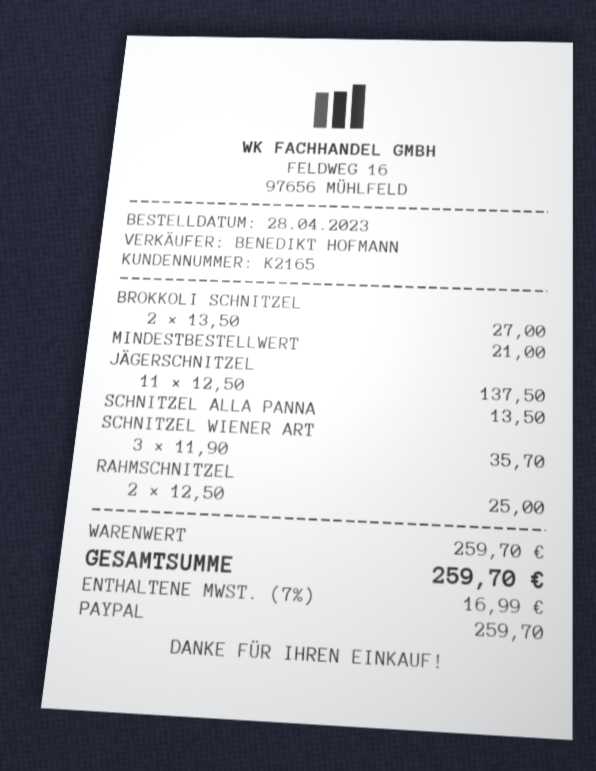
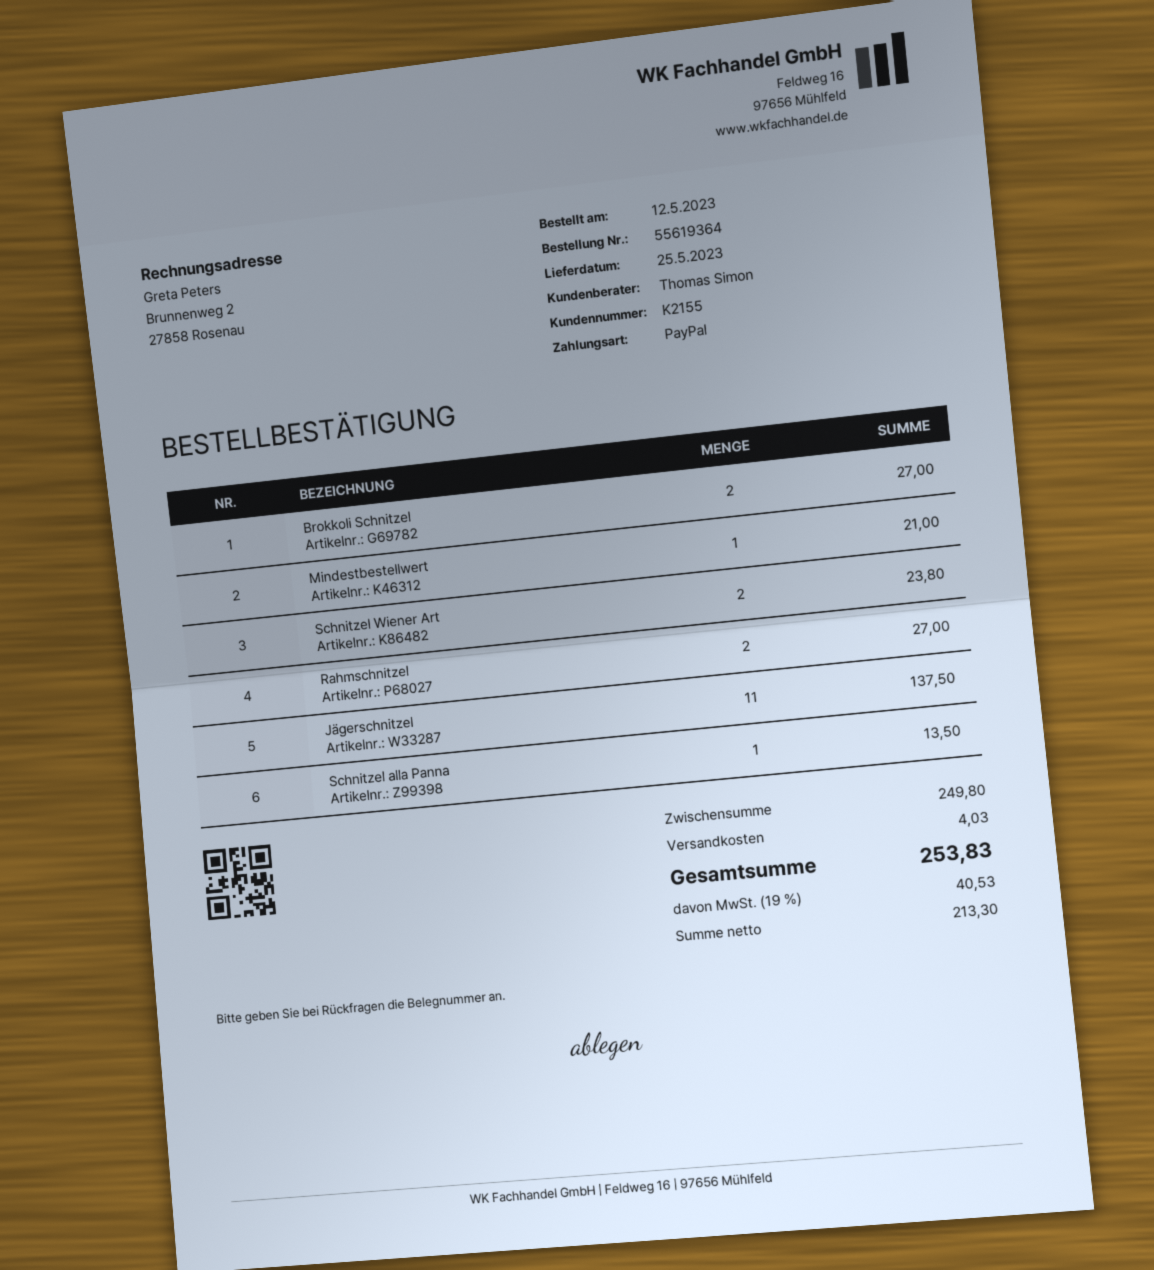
order date: 2023-04-28 -> 2023-05-12
customer number: K2165 -> K2155
sales rep: BENEDIKT HOFMANN -> Thomas Simon
SCHNITZEL WIENER ART: 3 for 35.70 -> 2 for 23.80
RAHMSCHNITZEL: 2 for 25.00 -> 2 for 27.00
subtotal: 259.70 -> 249.80
shipping: none -> 4.03
tax: 7% = 16.99 -> 19% = 40.53
total: 259.70 -> 253.83

